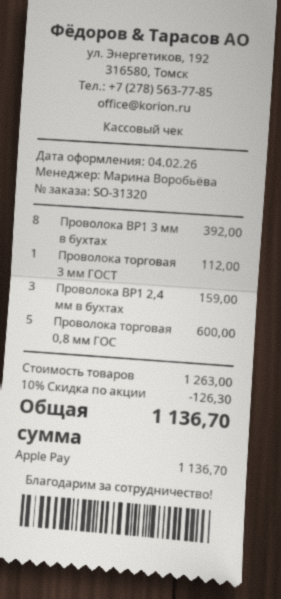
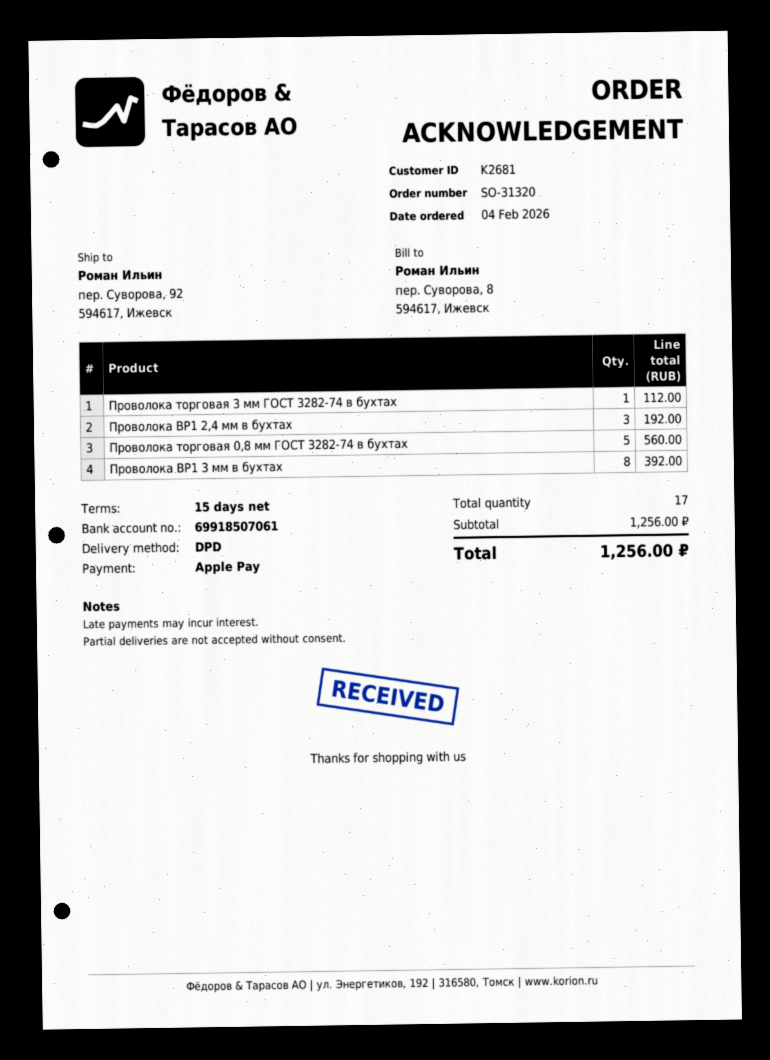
Проволока ВР1 2,4 мм в бухтах: 3 for 159.00 -> 3 for 192.00
Проволока торговая 0,8 мм ГОС: 5 for 600.00 -> 5 for 560.00
subtotal: 1263.00 -> 1256.00
discount: 10% = 126.30 -> none
total: 1136.70 -> 1256.00

